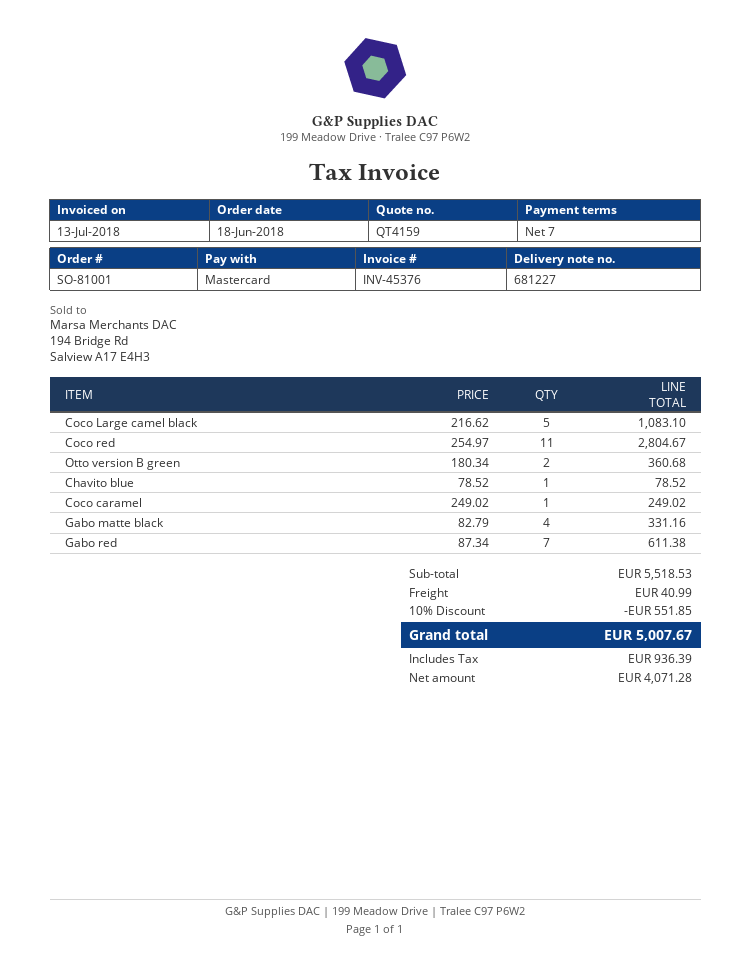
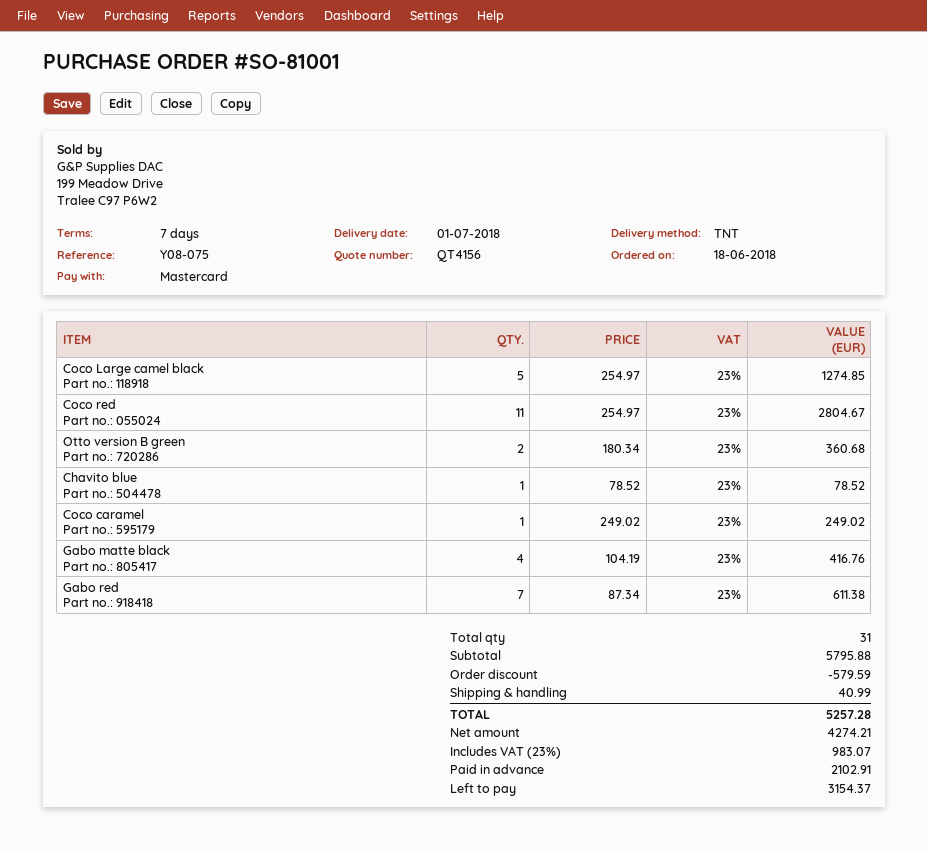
quote number: QT4159 -> QT4156
Coco Large camel black: 5 x 216.62 = 1083.10 -> 5 x 254.97 = 1274.85
Gabo matte black: 4 x 82.79 = 331.16 -> 4 x 104.19 = 416.76
subtotal: 5518.53 -> 5795.88
discount: 551.85 -> 579.59
net: 4071.28 -> 4274.21
tax: 936.39 -> 983.07
total: 5007.67 -> 5257.28

